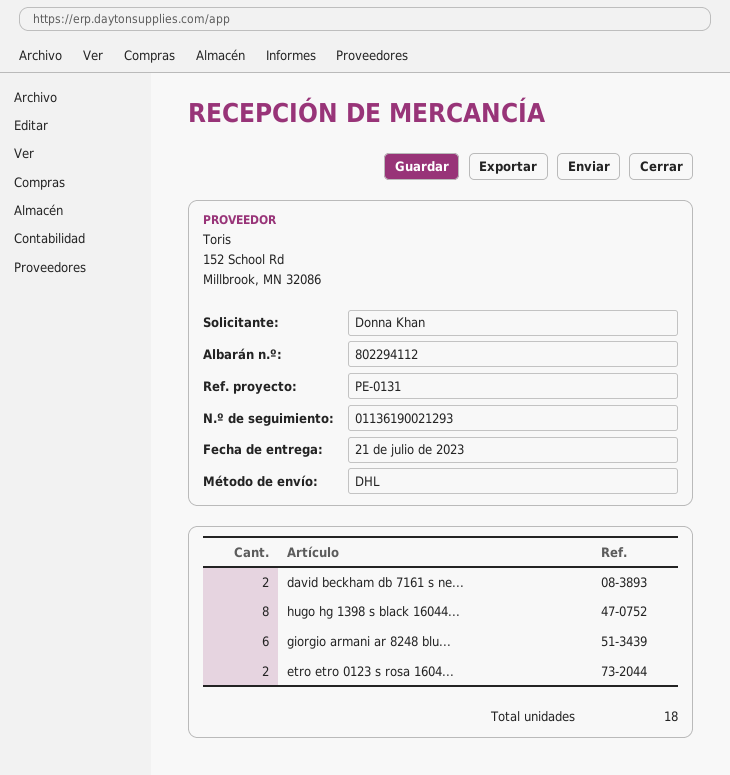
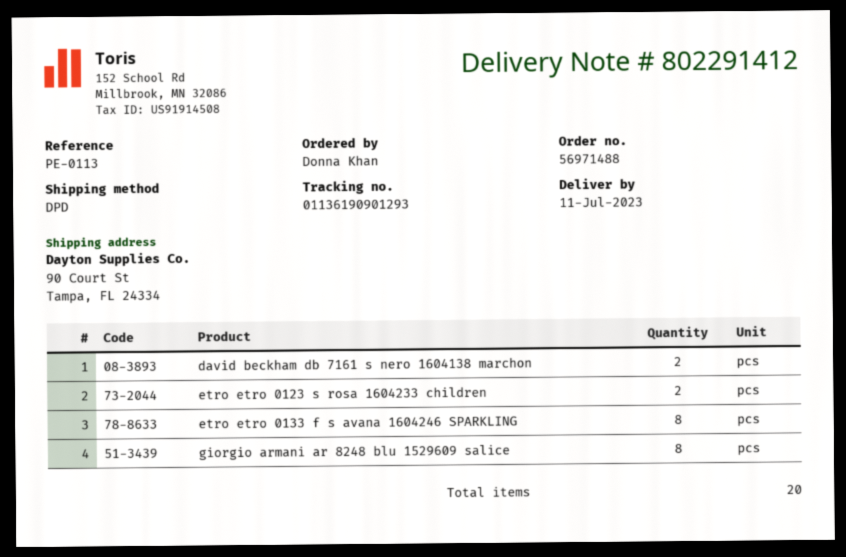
delivery note number: 802294112 -> 802291412
delivery date: 2023-07-21 -> 2023-07-11
reference: PE-0131 -> PE-0113
shipping method: DHL -> DPD
tracking number: 01136190021293 -> 01136190901293
hugo hg 1398 s black 16044...: 8 -> none
giorgio armani ar 8248 blu...: 6 -> 8
etro etro 0133 f s avana 1604246 SPARKLING: none -> 8
total quantity: 18 -> 20

